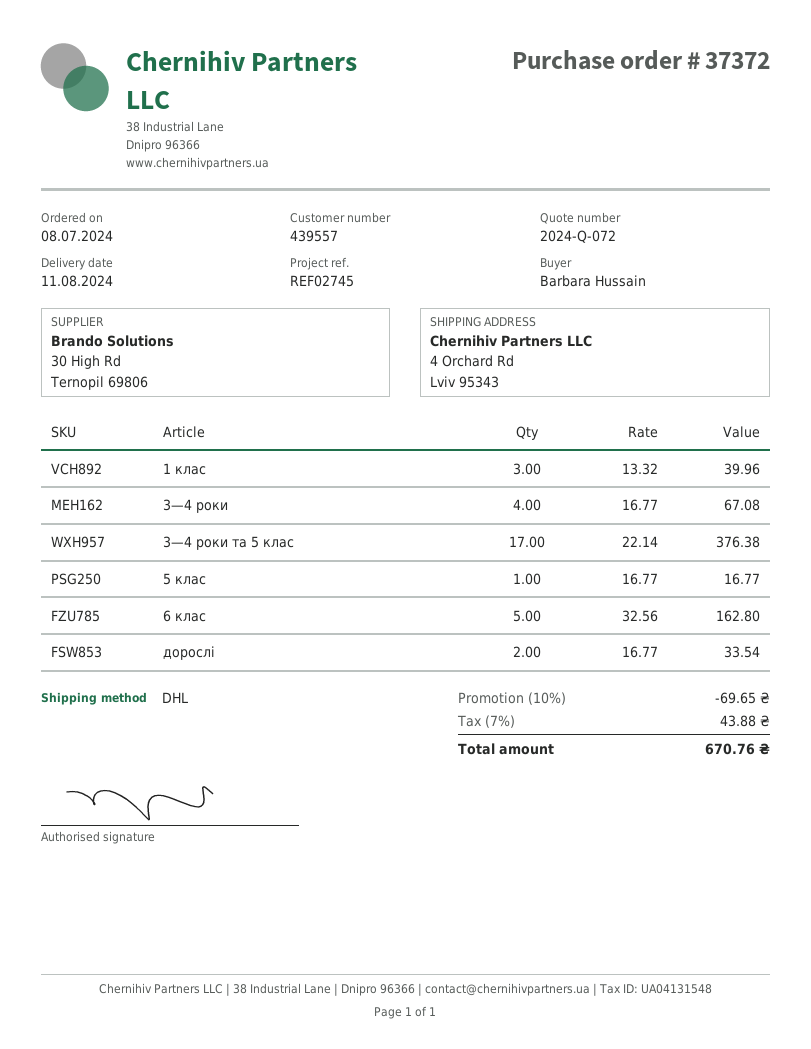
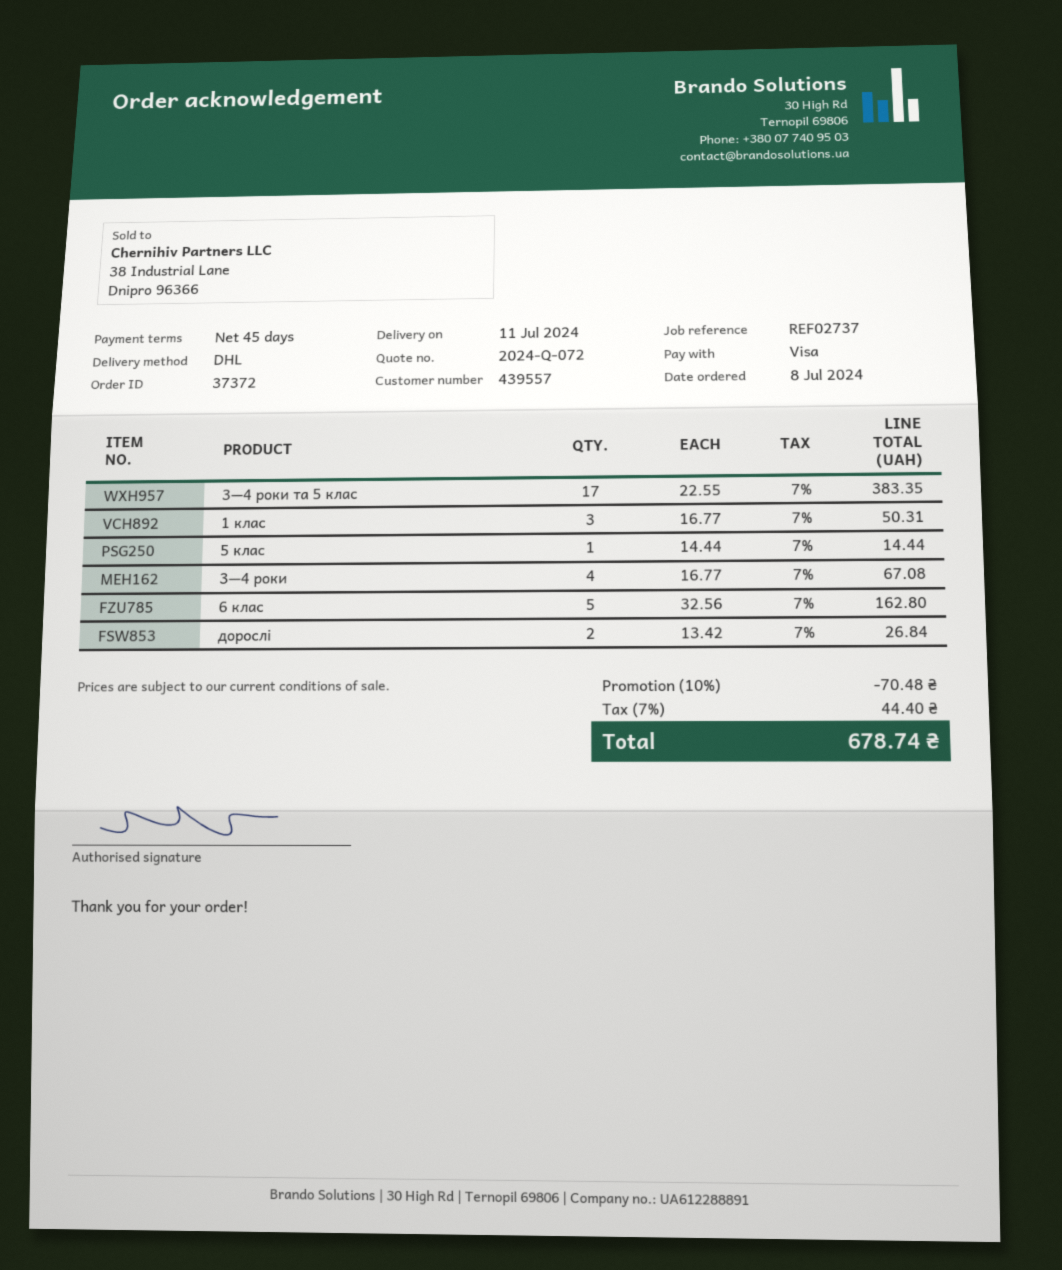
delivery date: 2024-08-11 -> 2024-07-11
reference: REF02745 -> REF02737
1 клас: 3 x 13.32 = 39.96 -> 3 x 16.77 = 50.31
3—4 роки та 5 клас: 17 x 22.14 = 376.38 -> 17 x 22.55 = 383.35
5 клас: 1 x 16.77 = 16.77 -> 1 x 14.44 = 14.44
дорослі: 2 x 16.77 = 33.54 -> 2 x 13.42 = 26.84
discount: 10% = 69.65 -> 10% = 70.48
tax: 7% = 43.88 -> 7% = 44.40
total: 670.76 -> 678.74

